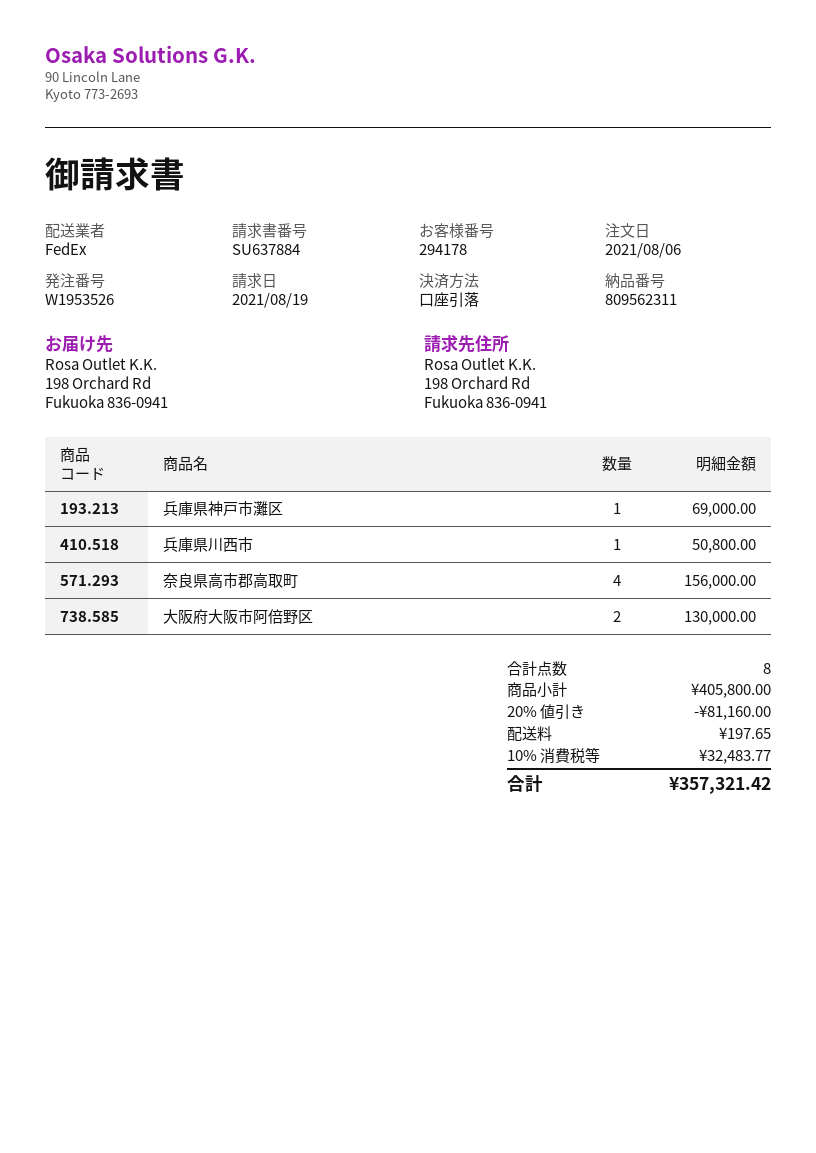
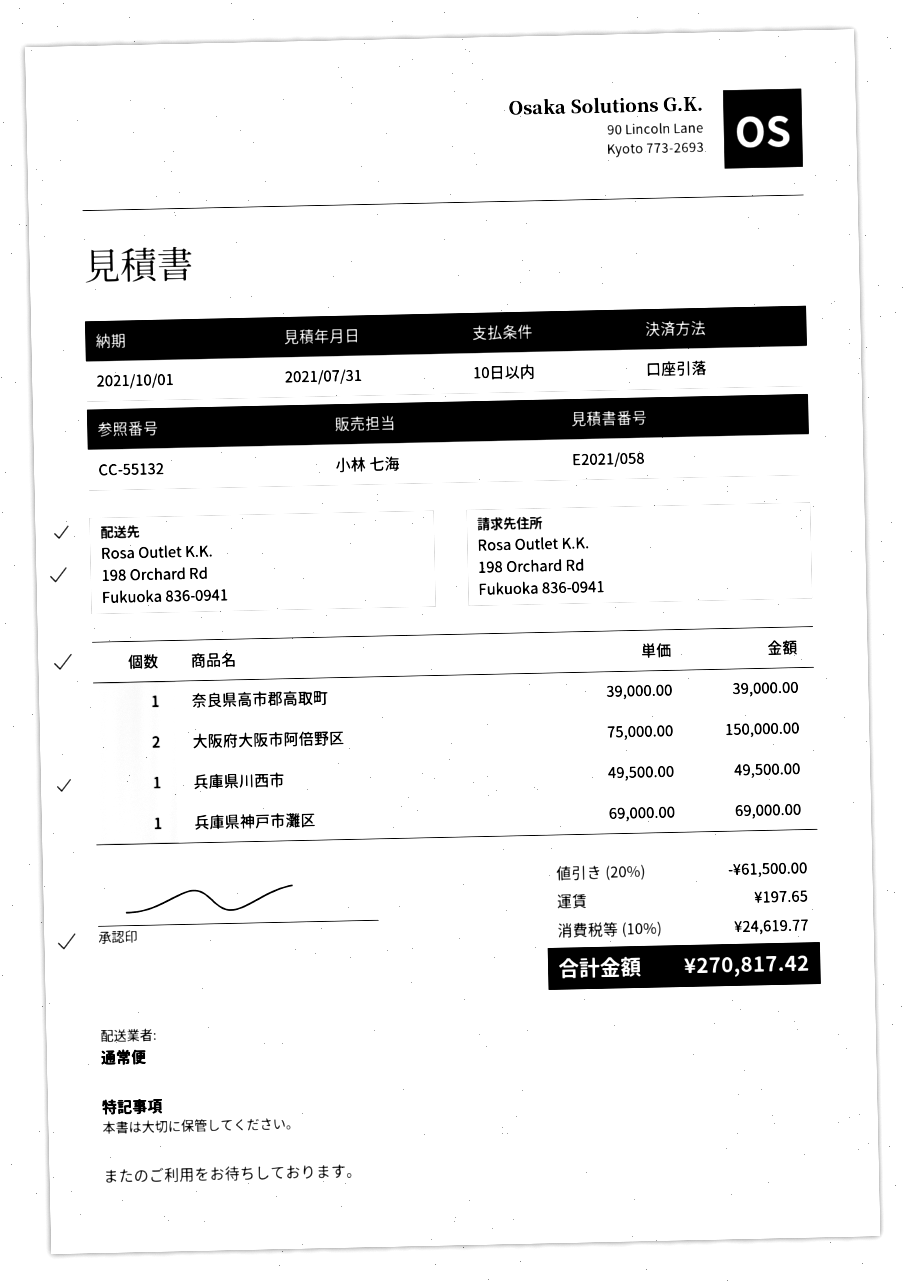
shipping method: FedEx -> standard
兵庫県川西市: 1 for 50800.00 -> 1 for 49500.00
奈良県高市郡高取町: 4 for 156000.00 -> 1 for 39000.00
大阪府大阪市阿倍野区: 2 for 130000.00 -> 2 for 150000.00
discount: 20% = 81160.00 -> 20% = 61500.00
tax: 10% = 32483.77 -> 10% = 24619.77
total: 357321.42 -> 270817.42

